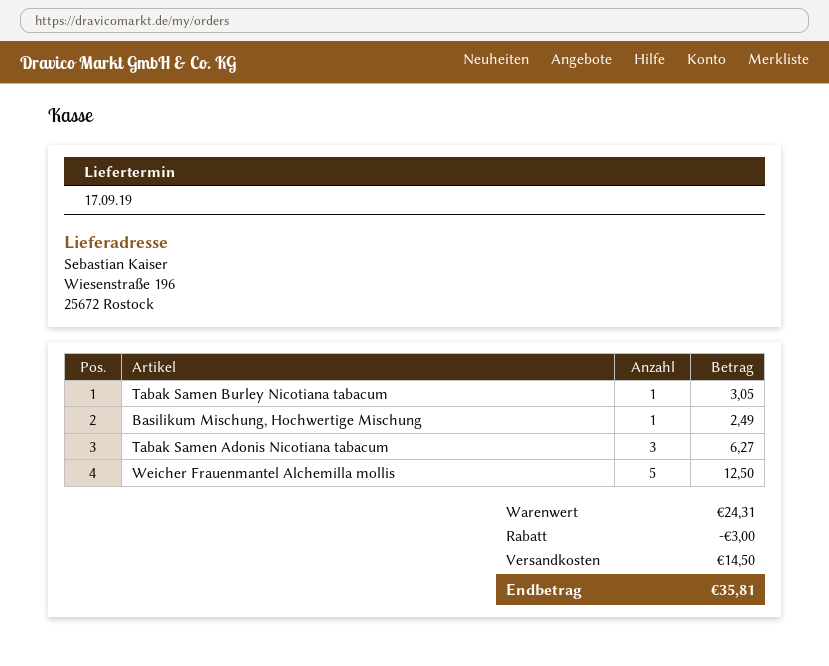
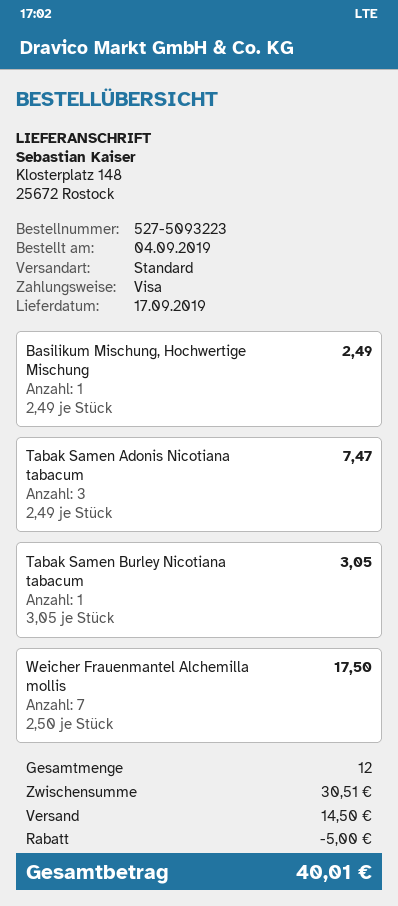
ship to: Wiesenstraße 196, 25672 Rostock -> Klosterplatz 148, 25672 Rostock
Tabak Samen Adonis Nicotiana tabacum: 3 for 6.27 -> 3 for 7.47
Weicher Frauenmantel Alchemilla mollis: 5 for 12.50 -> 7 for 17.50
subtotal: 24.31 -> 30.51
discount: 3.00 -> 5.00
total: 35.81 -> 40.01

